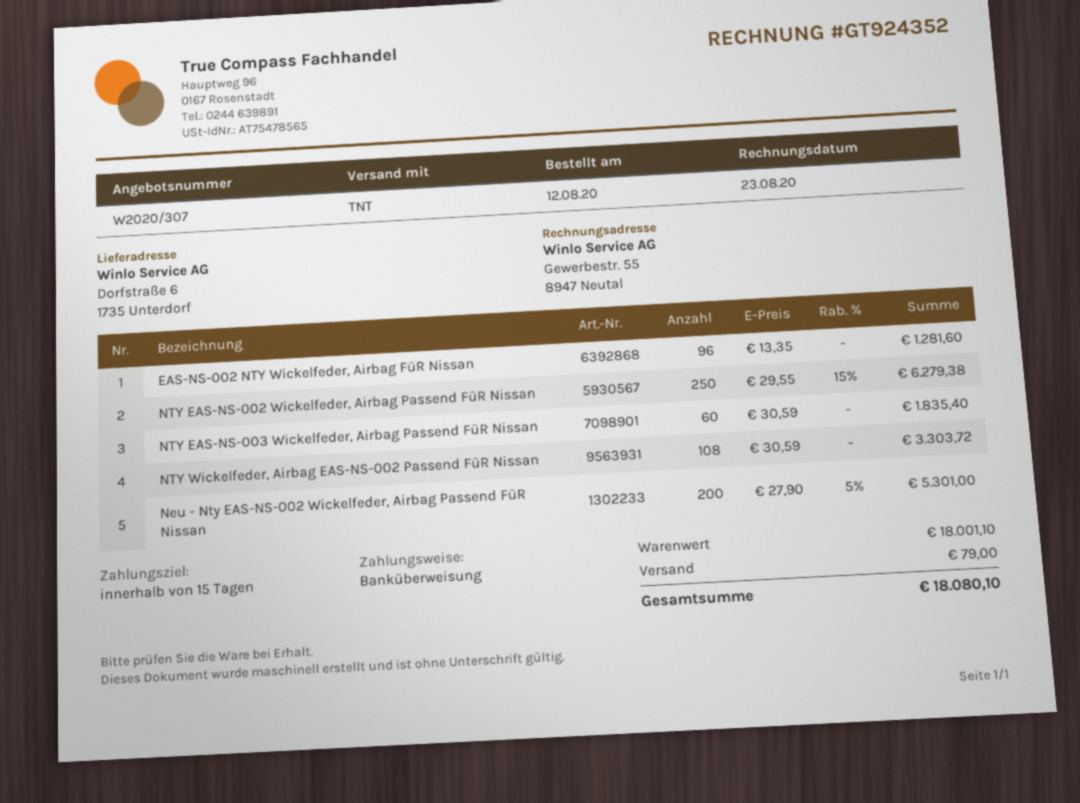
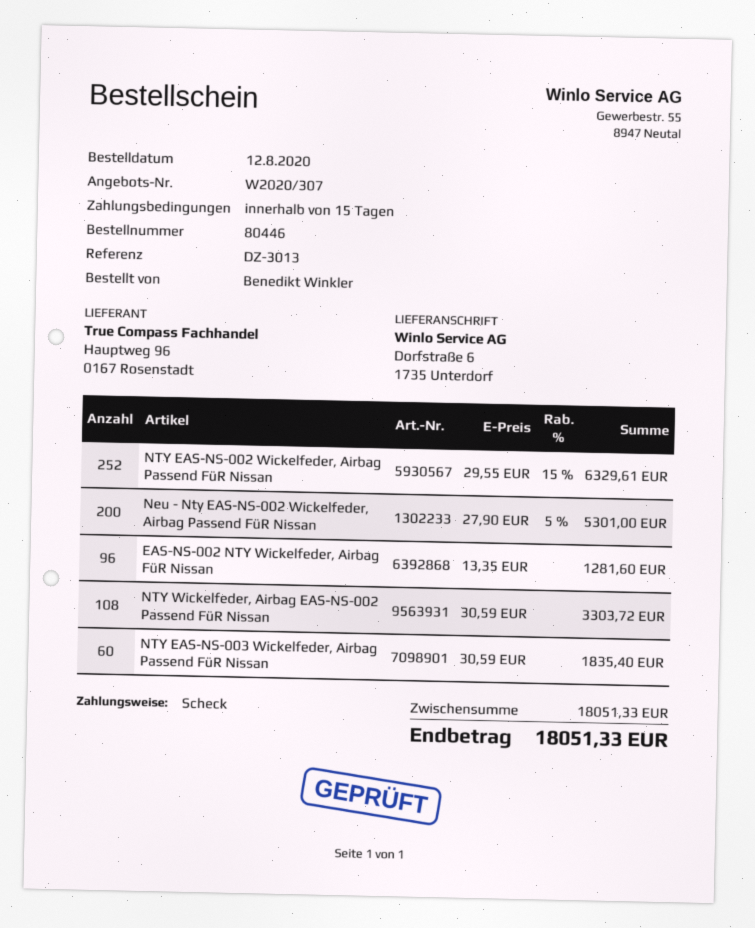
payment method: bank transfer -> cheque
NTY EAS-NS-002 Wickelfeder, Airbag Passend FüR Nissan: 250 x 29.55 - 15% = 6279.38 -> 252 x 29.55 - 15% = 6329.61
subtotal: 18001.10 -> 18051.33
shipping: 79.00 -> none
total: 18080.10 -> 18051.33

